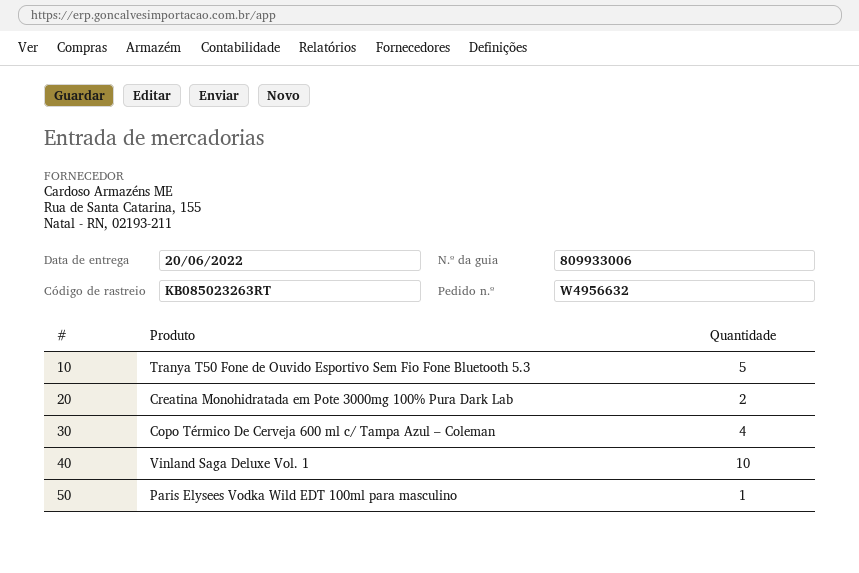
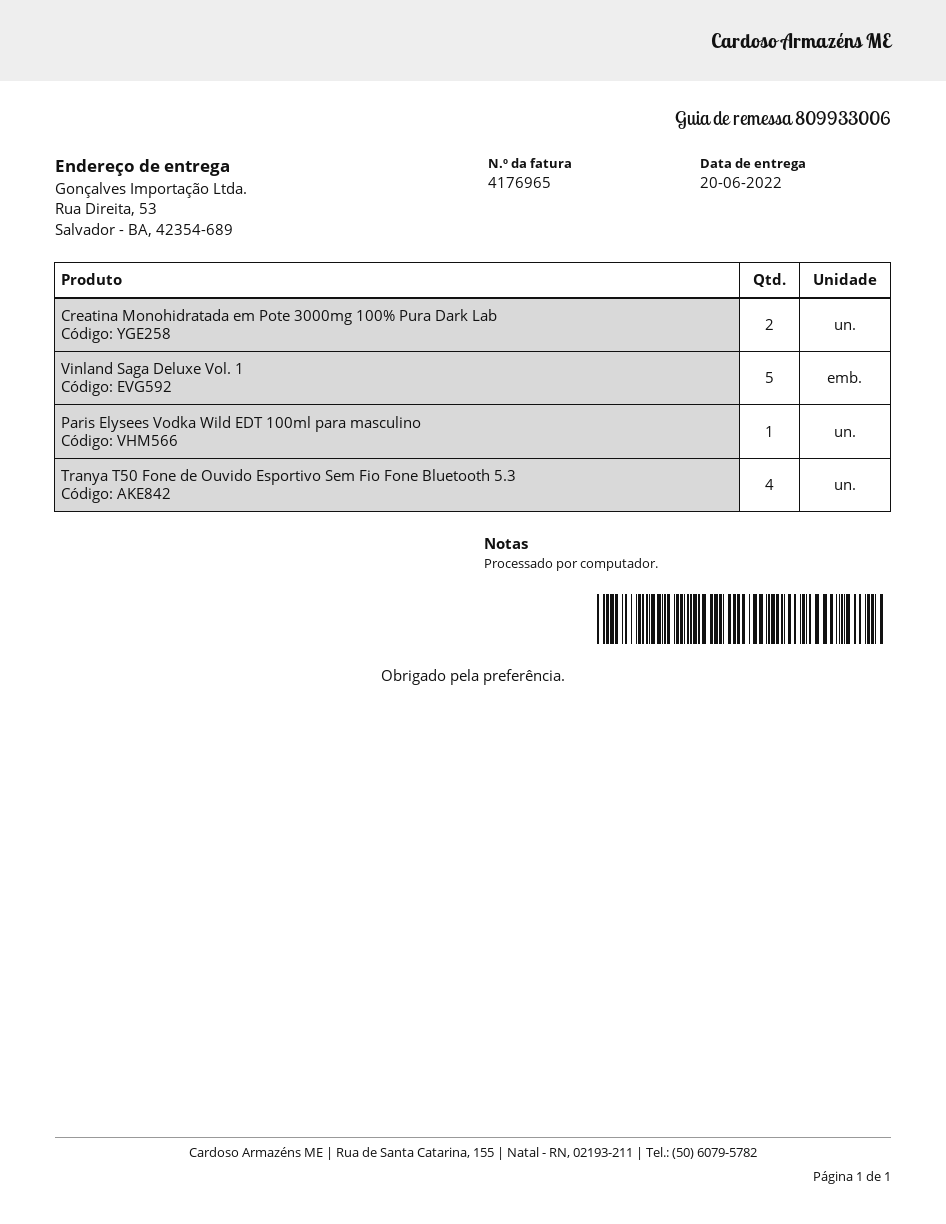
Tranya T50 Fone de Ouvido Esportivo Sem Fio Fone Bluetooth 5.3: 5 -> 4
Copo Térmico De Cerveja 600 ml c/ Tampa Azul – Coleman: 4 -> none
Vinland Saga Deluxe Vol. 1: 10 -> 5

